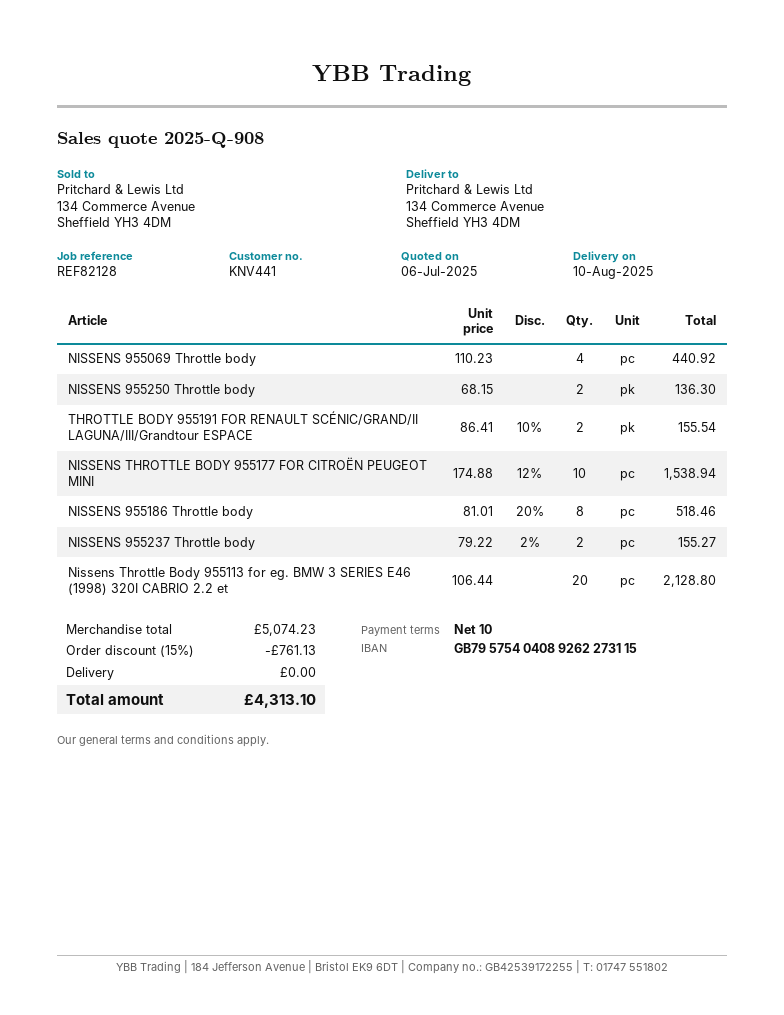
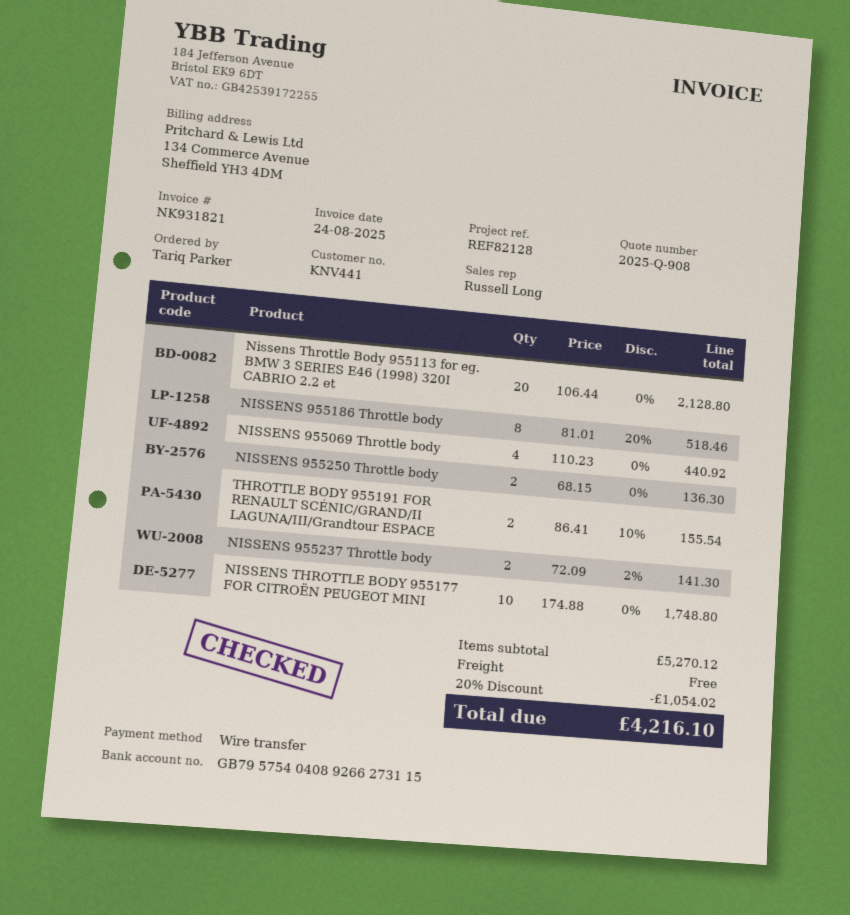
bank account: GB79575404089262273115 -> GB79575404089266273115
NISSENS THROTTLE BODY 955177 FOR CITROËN PEUGEOT MINI: 10 x 174.88 - 12% = 1538.94 -> 10 x 174.88 = 1748.80
NISSENS 955237 Throttle body: 2 x 79.22 - 2% = 155.27 -> 2 x 72.09 - 2% = 141.30
subtotal: 5074.23 -> 5270.12
discount: 15% = 761.13 -> 20% = 1054.02
total: 4313.10 -> 4216.10

